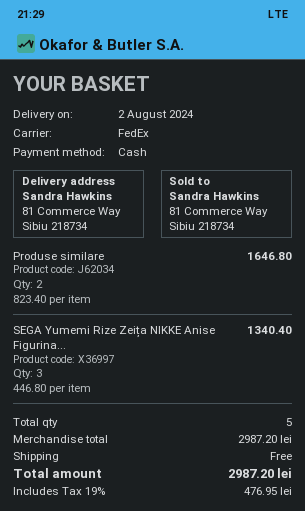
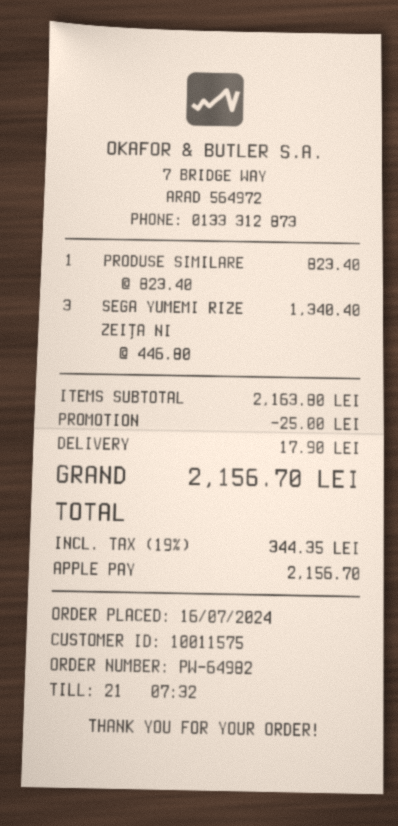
payment method: cash -> Apple Pay
Produse similare: 2 x 823.40 = 1646.80 -> 1 x 823.40 = 823.40
subtotal: 2987.20 -> 2163.80
discount: none -> 25.00
shipping: 0.00 -> 17.90
tax: 19% = 476.95 -> 19% = 344.35
total: 2987.20 -> 2156.70

